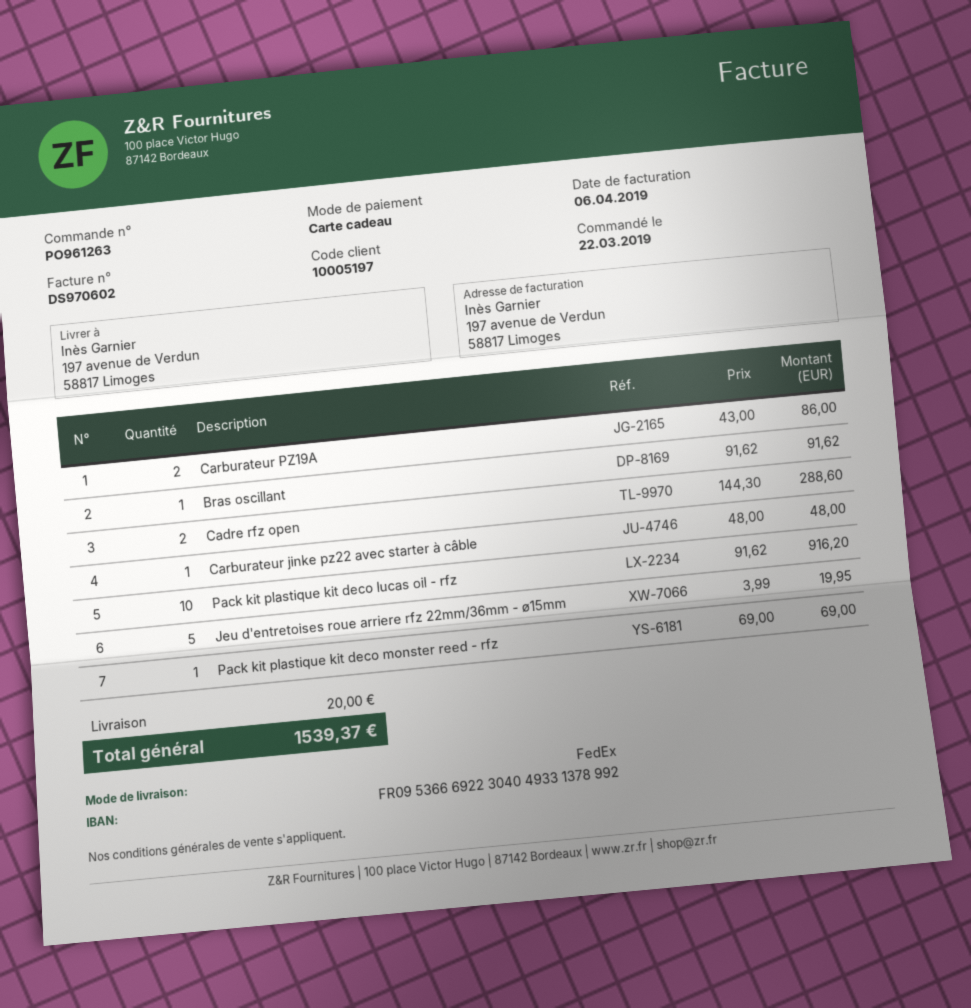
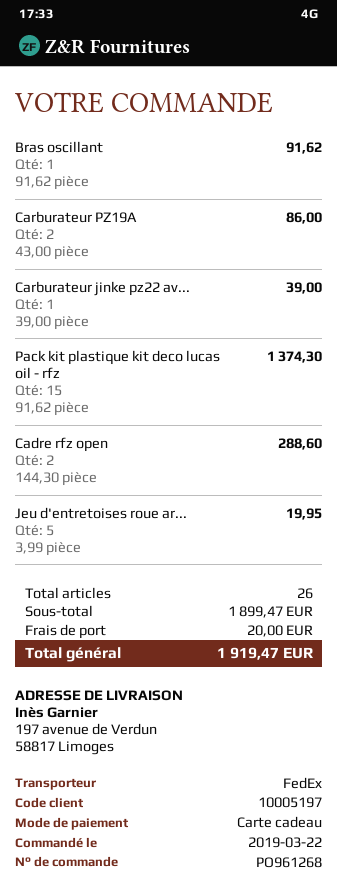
order number: PO961263 -> PO961268
Carburateur jinke pz22 avec starter à câble: 1 x 48.00 = 48.00 -> 1 x 39.00 = 39.00
Pack kit plastique kit deco lucas oil - rfz: 10 x 91.62 = 916.20 -> 15 x 91.62 = 1374.30
Pack kit plastique kit deco monster reed - rfz: 1 x 69.00 = 69.00 -> none
total: 1539.37 -> 1919.47

